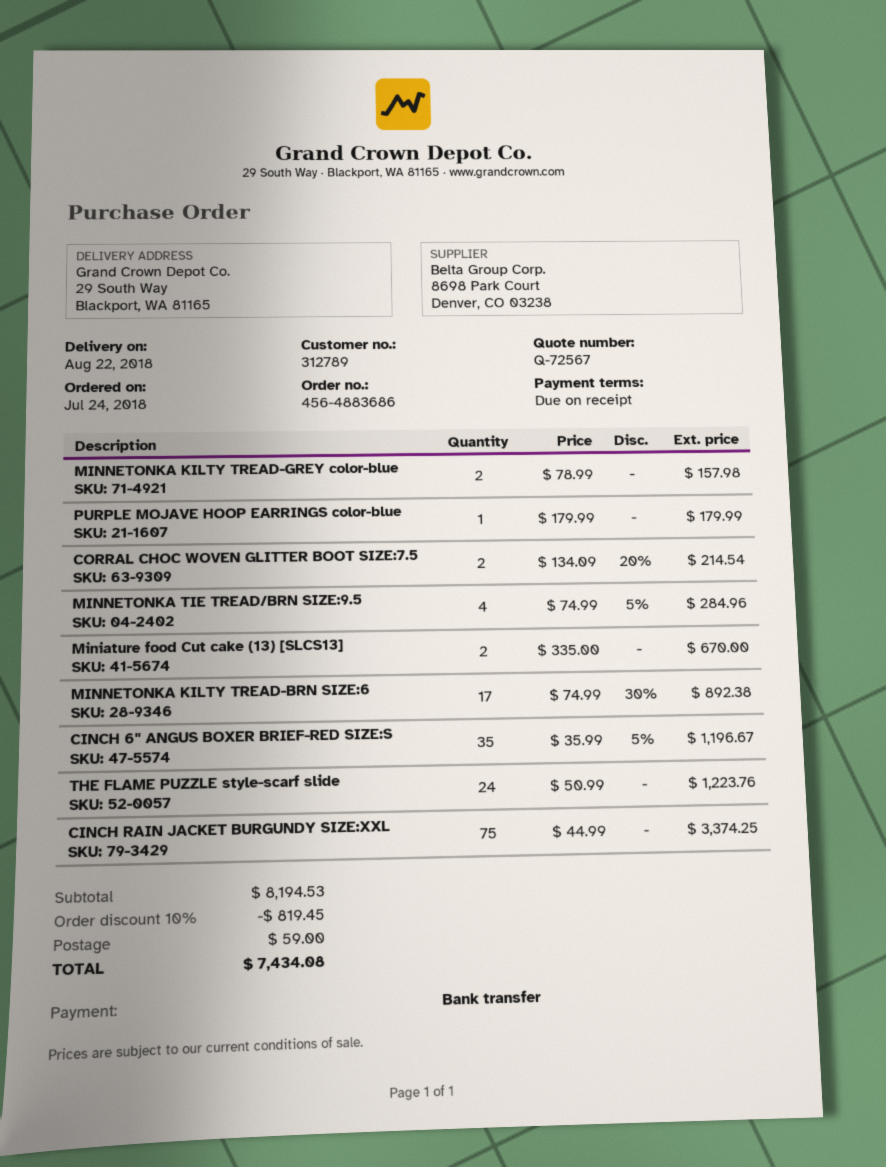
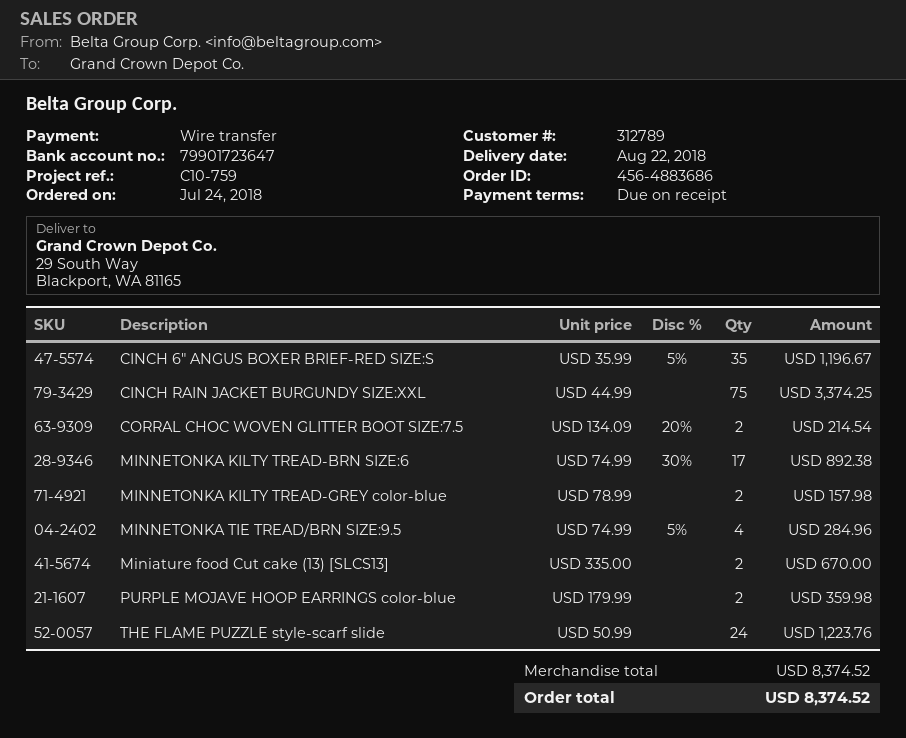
PURPLE MOJAVE HOOP EARRINGS color-blue: 1 x 179.99 = 179.99 -> 2 x 179.99 = 359.98
subtotal: 8194.53 -> 8374.52
discount: 10% = 819.45 -> none
shipping: 59.00 -> none
total: 7434.08 -> 8374.52

